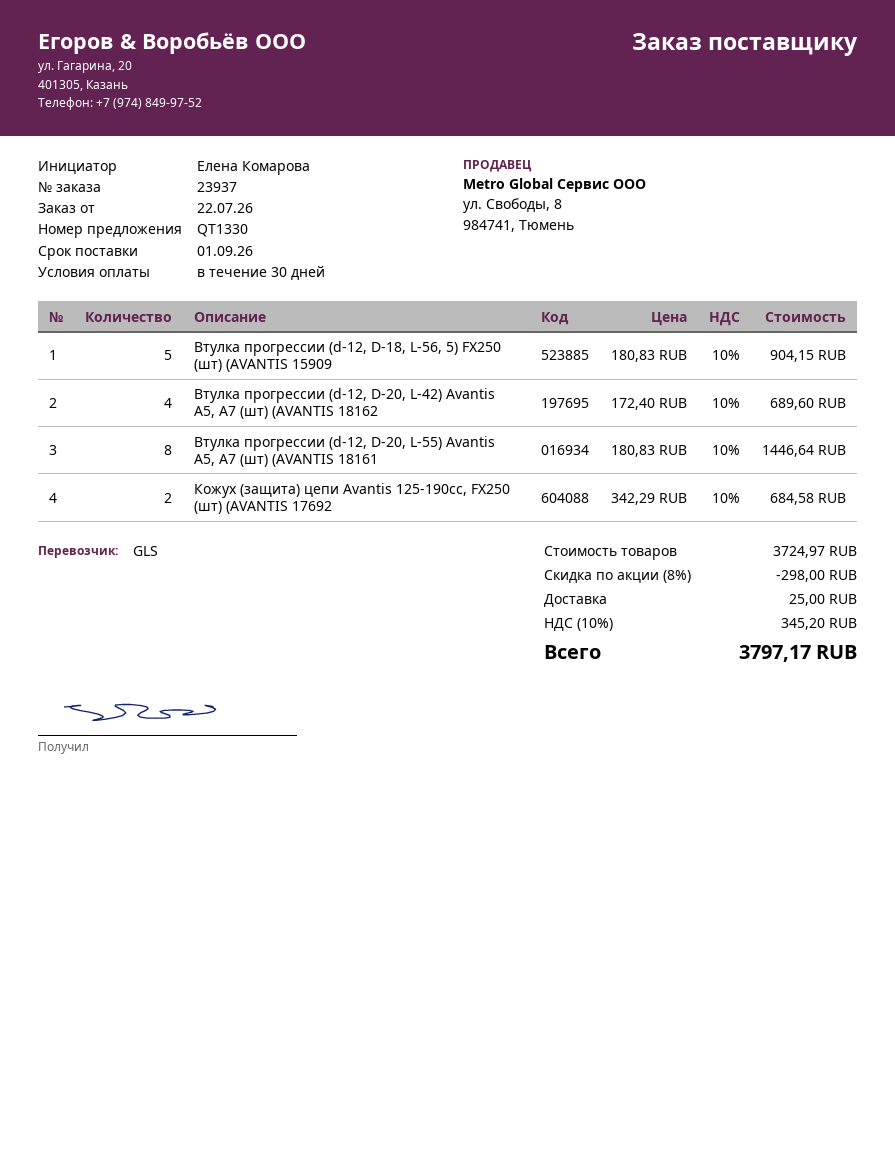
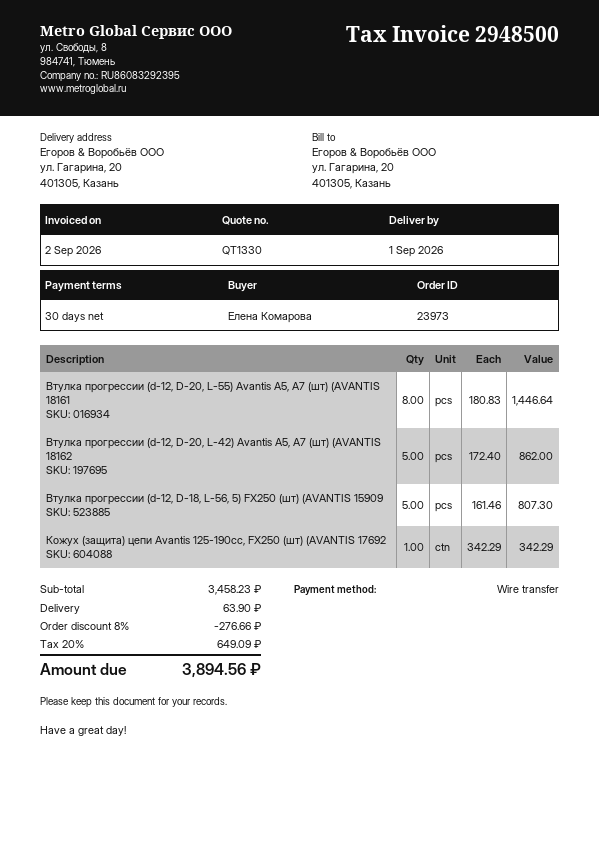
order number: 23937 -> 23973
Втулка прогрессии (d-12, D-18, L-56, 5) FX250 (шт) (AVANTIS 15909: 5 x 180.83 = 904.15 -> 5 x 161.46 = 807.30
Втулка прогрессии (d-12, D-20, L-42) Avantis A5, A7 (шт) (AVANTIS 18162: 4 x 172.40 = 689.60 -> 5 x 172.40 = 862.00
Кожух (защита) цепи Avantis 125-190cc, FX250 (шт) (AVANTIS 17692: 2 x 342.29 = 684.58 -> 1 x 342.29 = 342.29
subtotal: 3724.97 -> 3458.23
discount: 8% = 298.00 -> 8% = 276.66
shipping: 25.00 -> 63.90
tax: 10% = 345.20 -> 20% = 649.09
total: 3797.17 -> 3894.56

